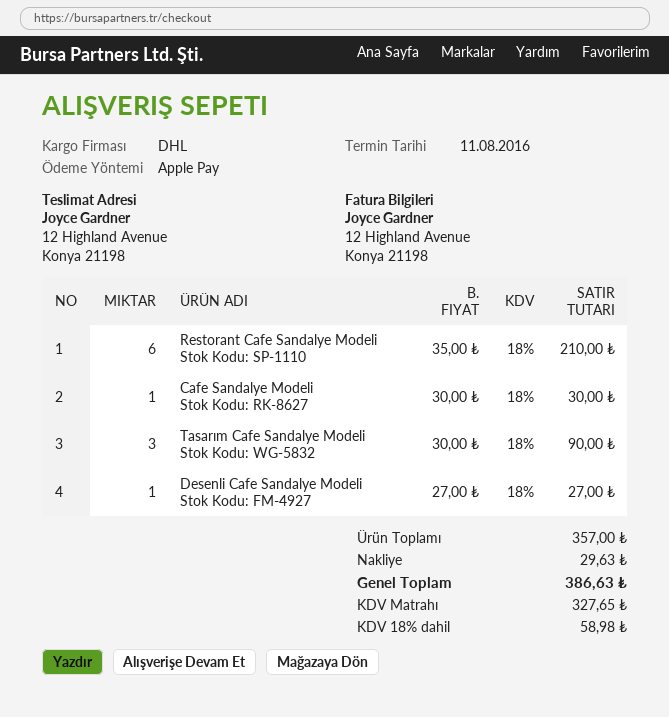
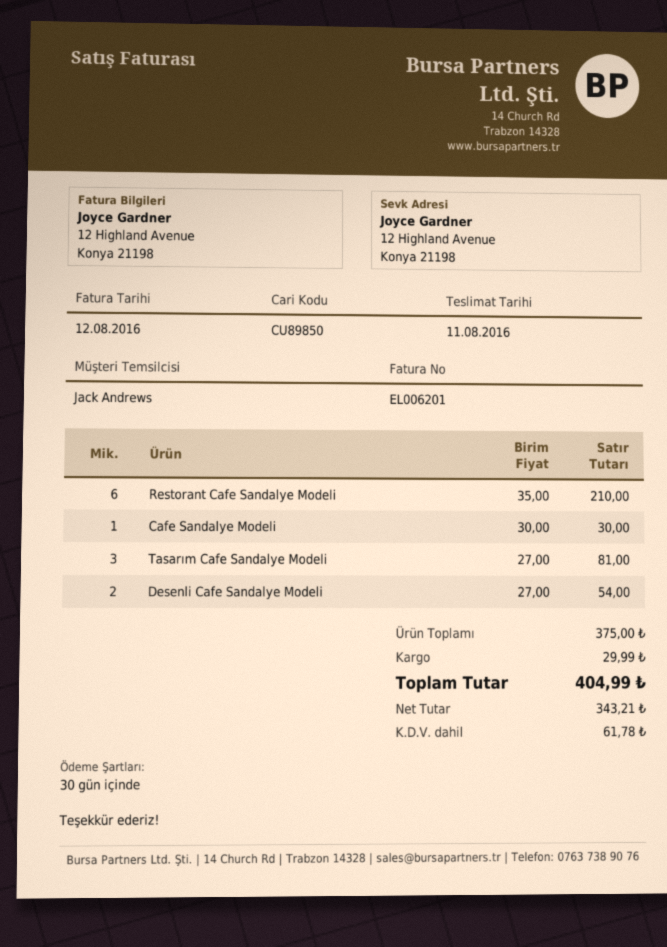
Tasarım Cafe Sandalye Modeli: 3 x 30.00 = 90.00 -> 3 x 27.00 = 81.00
Desenli Cafe Sandalye Modeli: 1 x 27.00 = 27.00 -> 2 x 27.00 = 54.00
subtotal: 357.00 -> 375.00
shipping: 29.63 -> 29.99
net: 327.65 -> 343.21
tax: 58.98 -> 61.78
total: 386.63 -> 404.99

